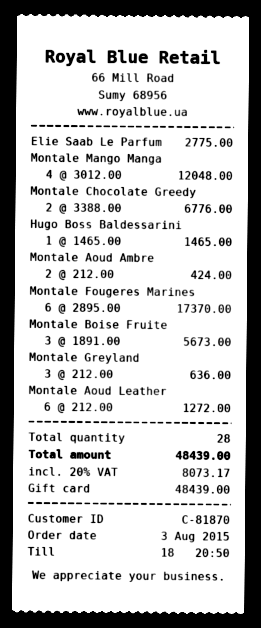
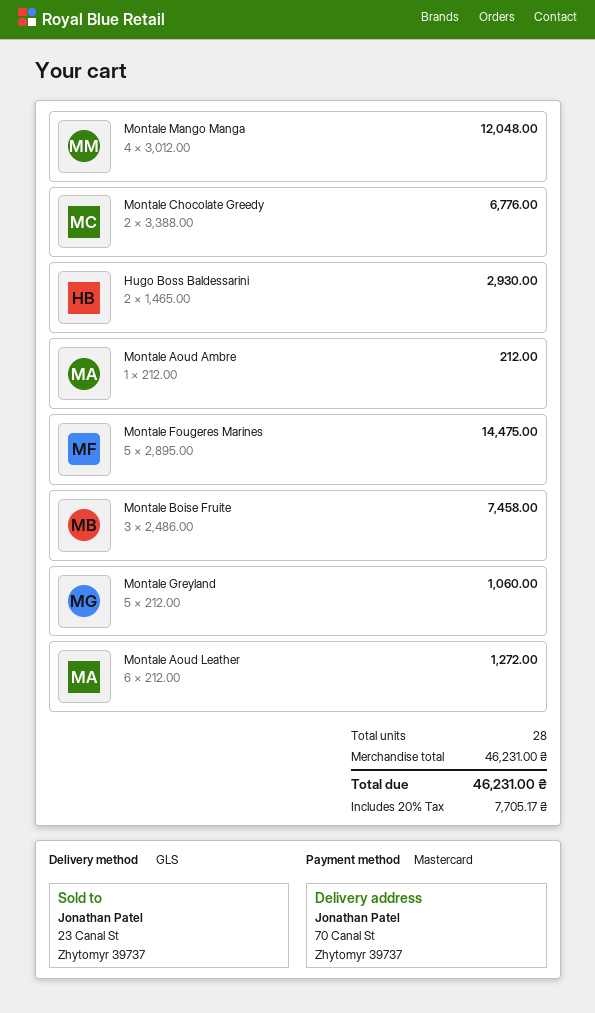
payment method: gift card -> Mastercard
Elie Saab Le Parfum: 1 x 2775.00 = 2775.00 -> none
Hugo Boss Baldessarini: 1 x 1465.00 = 1465.00 -> 2 x 1465.00 = 2930.00
Montale Aoud Ambre: 2 x 212.00 = 424.00 -> 1 x 212.00 = 212.00
Montale Fougeres Marines: 6 x 2895.00 = 17370.00 -> 5 x 2895.00 = 14475.00
Montale Boise Fruite: 3 x 1891.00 = 5673.00 -> 3 x 2486.00 = 7458.00
Montale Greyland: 3 x 212.00 = 636.00 -> 5 x 212.00 = 1060.00
tax: 20% = 8073.17 -> 20% = 7705.17
total: 48439.00 -> 46231.00

